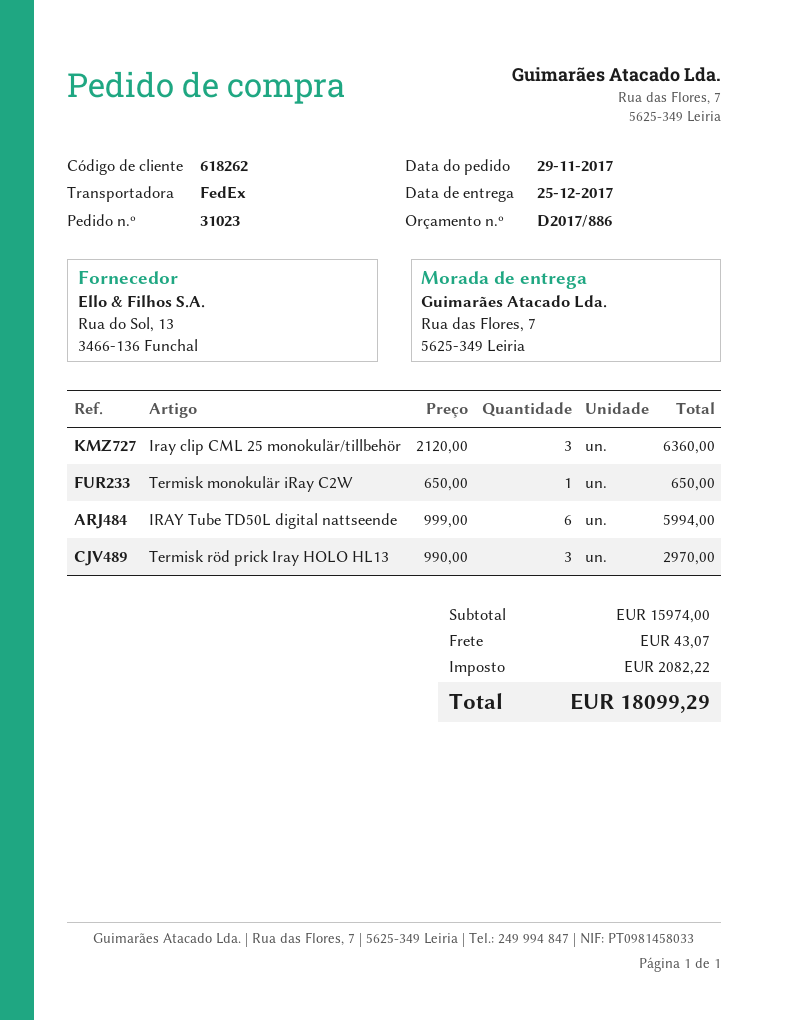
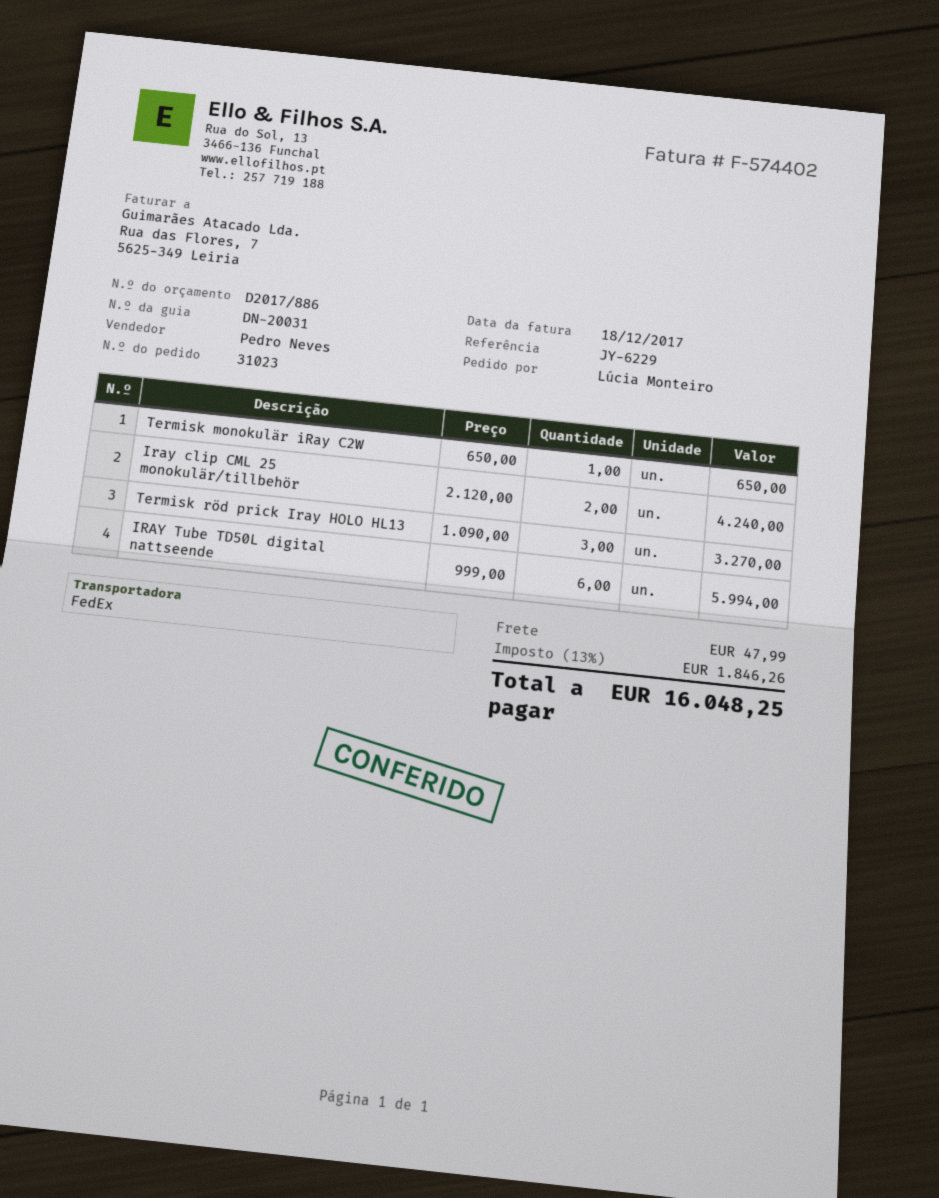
Iray clip CML 25 monokulär/tillbehör: 3 x 2120.00 = 6360.00 -> 2 x 2120.00 = 4240.00
Termisk röd prick Iray HOLO HL13: 3 x 990.00 = 2970.00 -> 3 x 1090.00 = 3270.00
shipping: 43.07 -> 47.99
tax: 2082.22 -> 1846.26
total: 18099.29 -> 16048.25

